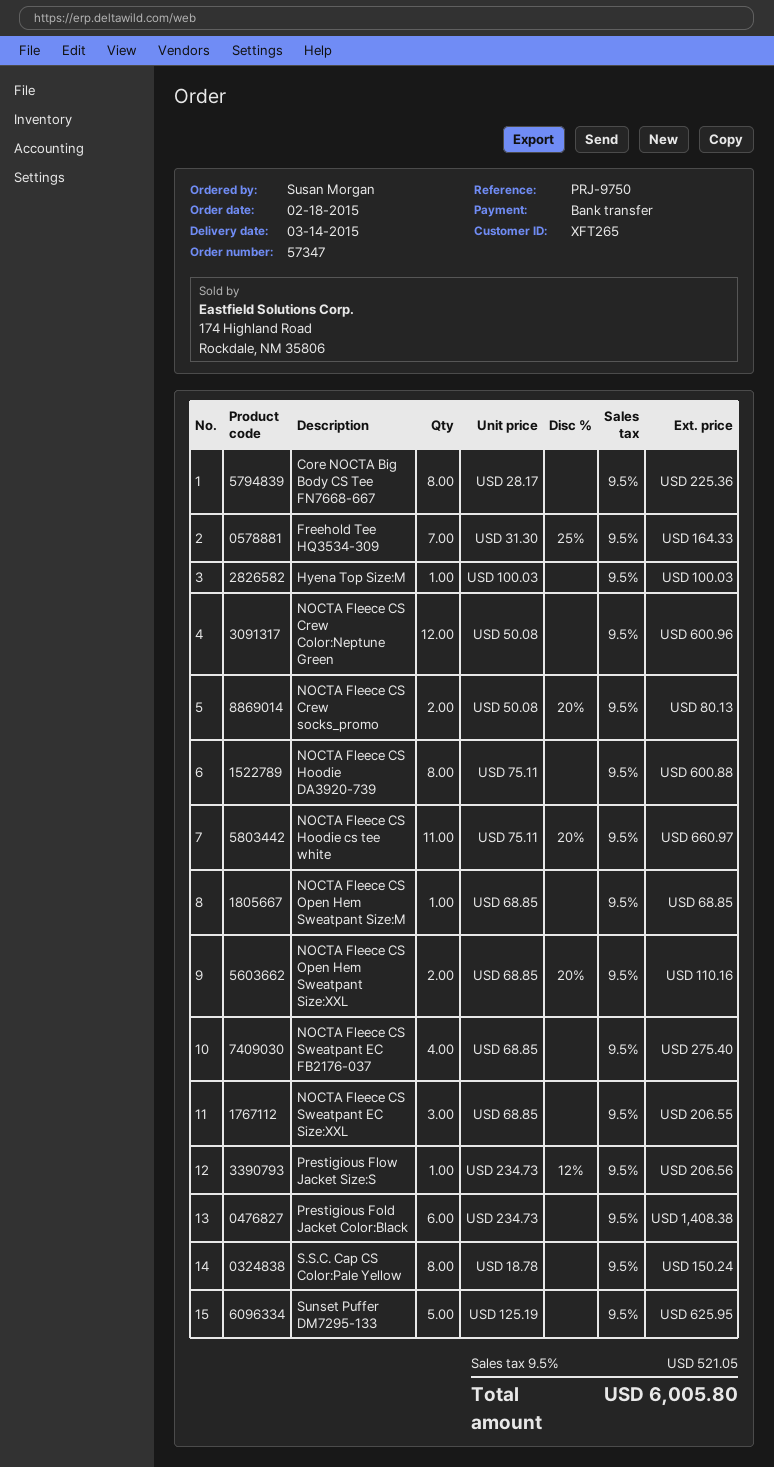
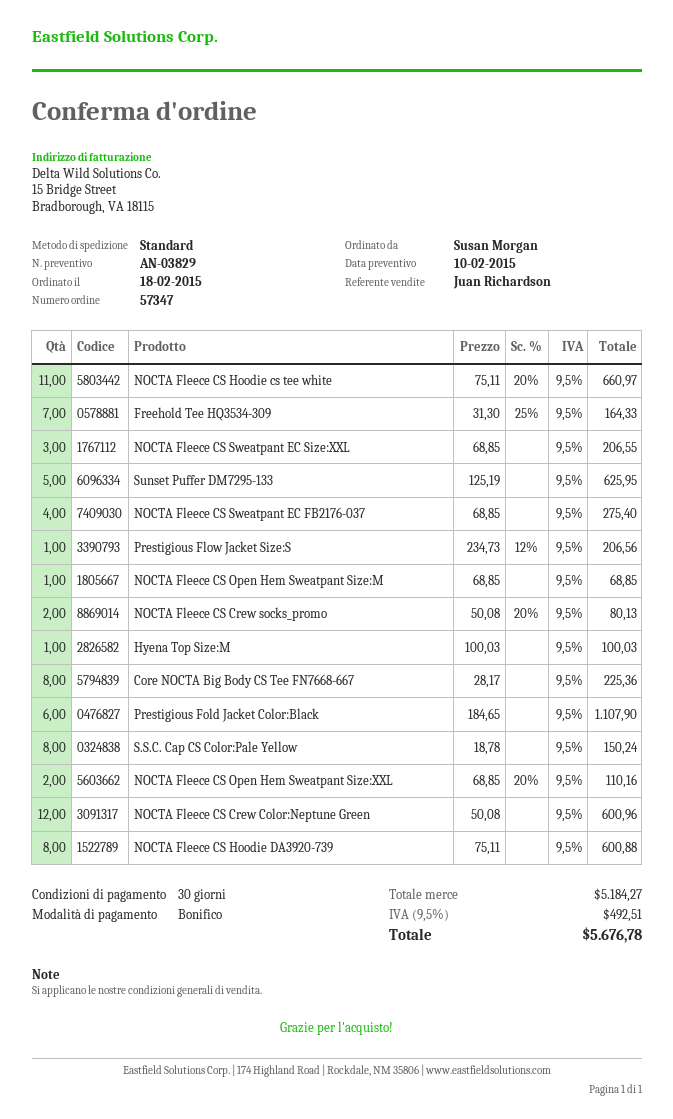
Prestigious Fold Jacket Color:Black: 6 x 234.73 = 1408.38 -> 6 x 184.65 = 1107.90
tax: 9.5% = 521.05 -> 9.5% = 492.51
total: 6005.80 -> 5676.78

